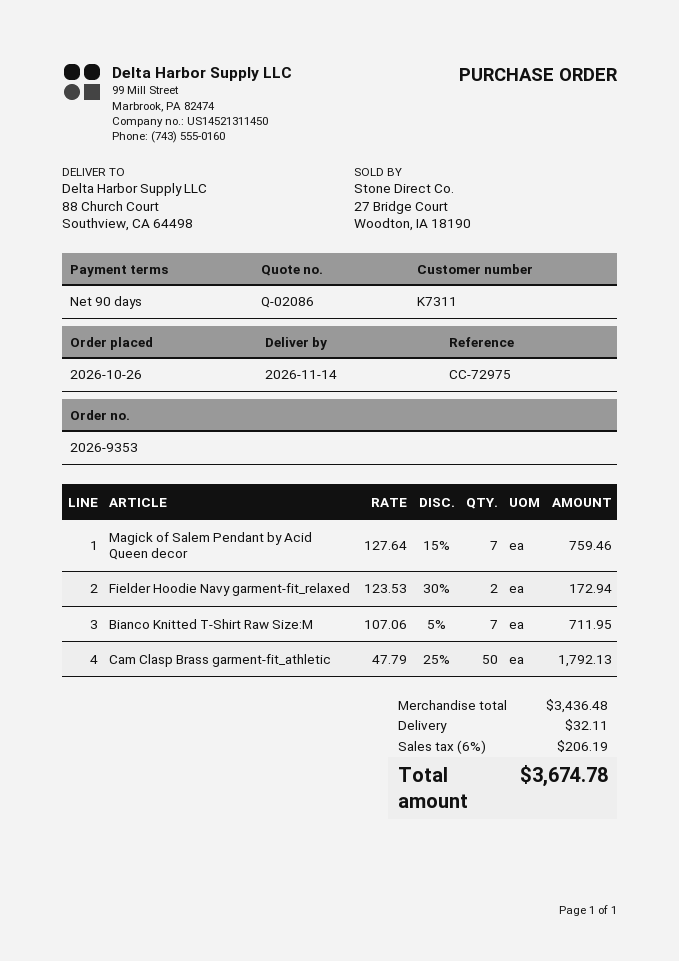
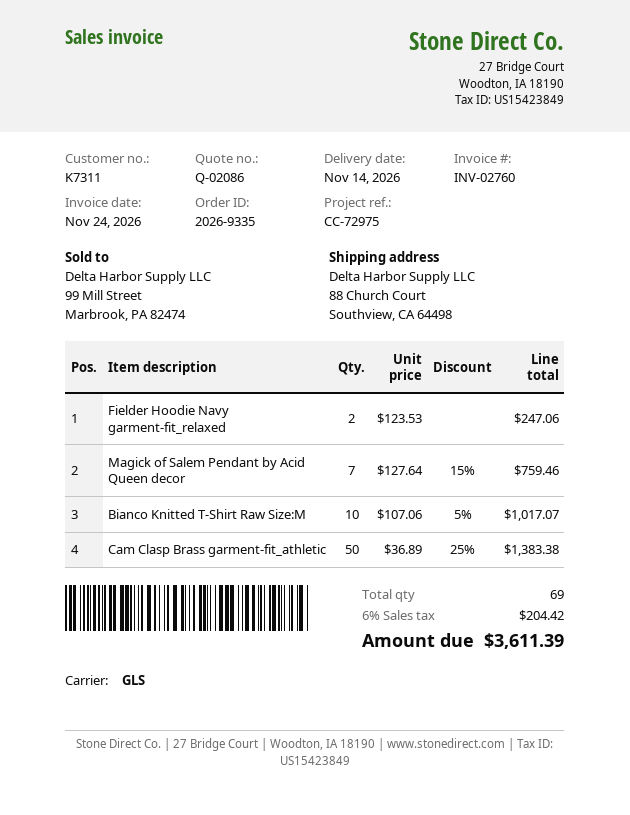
order number: 2026-9353 -> 2026-9335
Fielder Hoodie Navy garment-fit_relaxed: 2 x 123.53 - 30% = 172.94 -> 2 x 123.53 = 247.06
Bianco Knitted T-Shirt Raw Size:M: 7 x 107.06 - 5% = 711.95 -> 10 x 107.06 - 5% = 1017.07
Cam Clasp Brass garment-fit_athletic: 50 x 47.79 - 25% = 1792.13 -> 50 x 36.89 - 25% = 1383.38
shipping: 32.11 -> none
tax: 6% = 206.19 -> 6% = 204.42
total: 3674.78 -> 3611.39

